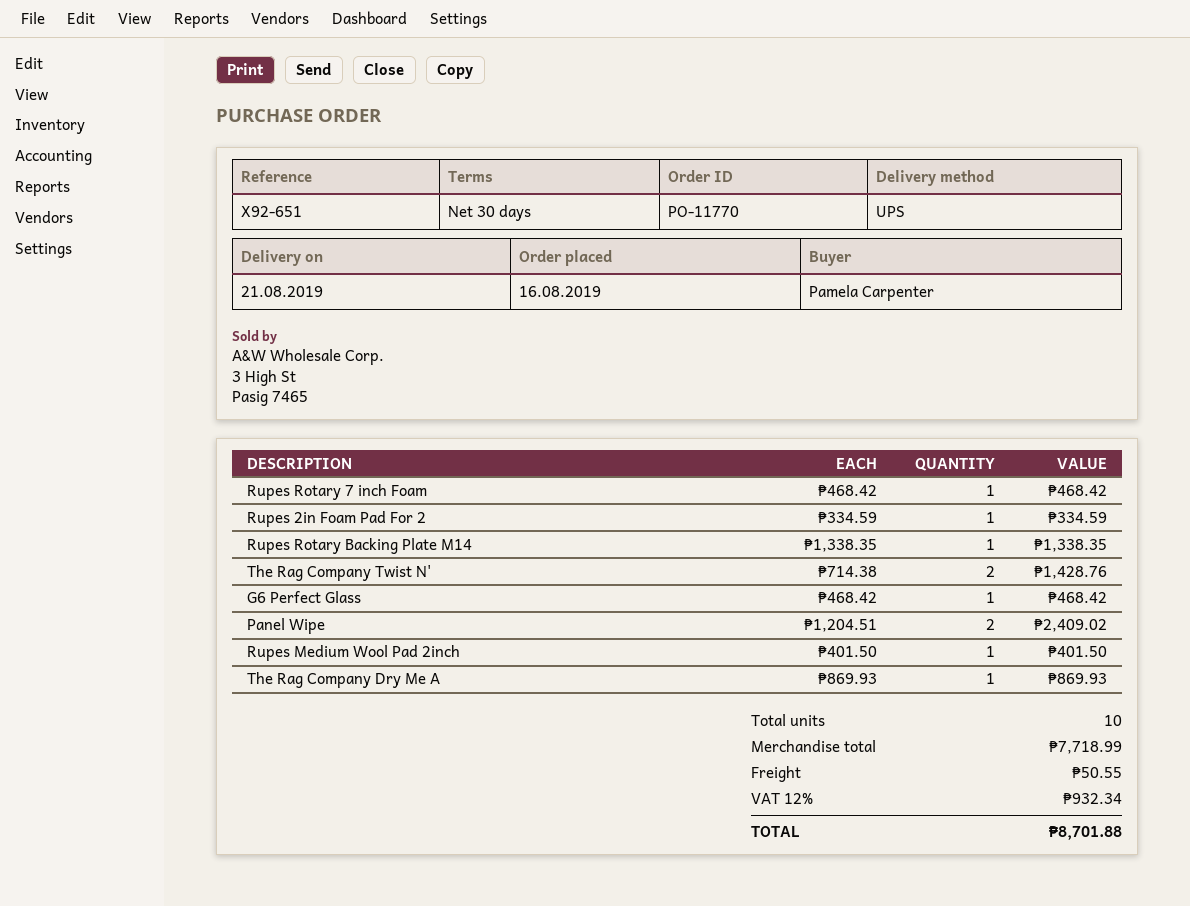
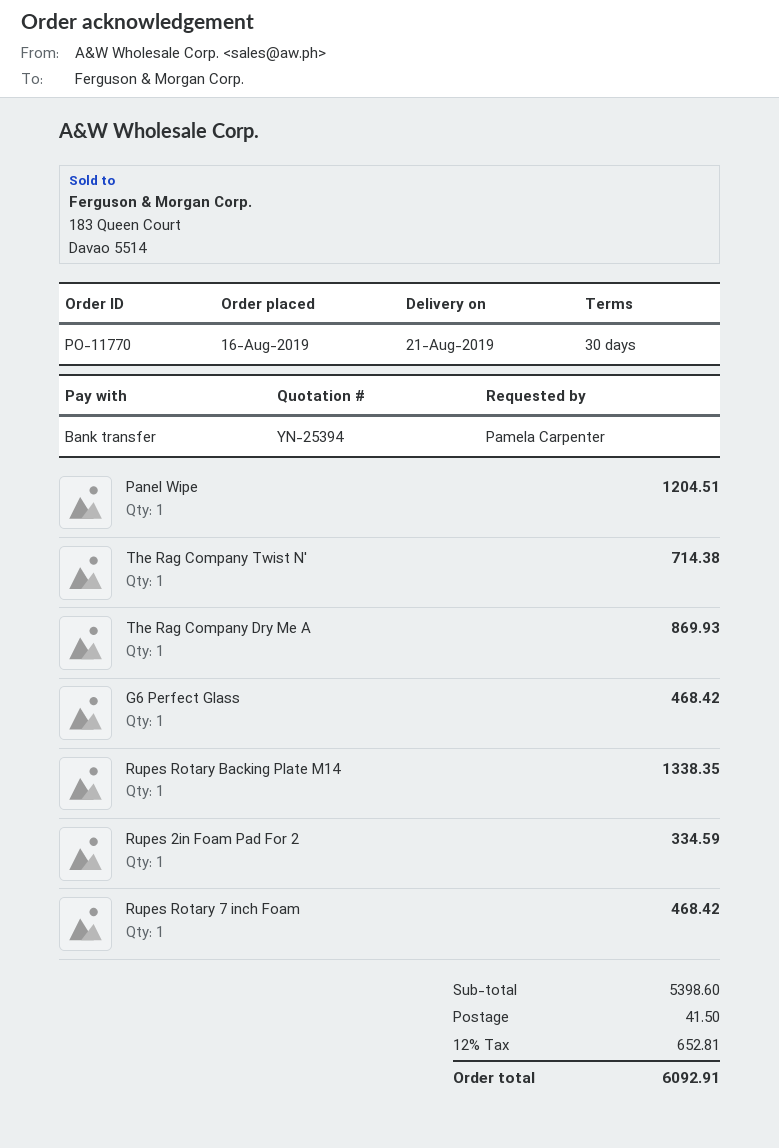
The Rag Company Twist N': 2 for 1428.76 -> 1 for 714.38
Panel Wipe: 2 for 2409.02 -> 1 for 1204.51
Rupes Medium Wool Pad 2inch: 1 for 401.50 -> none
subtotal: 7718.99 -> 5398.60
shipping: 50.55 -> 41.50
tax: 12% = 932.34 -> 12% = 652.81
total: 8701.88 -> 6092.91

